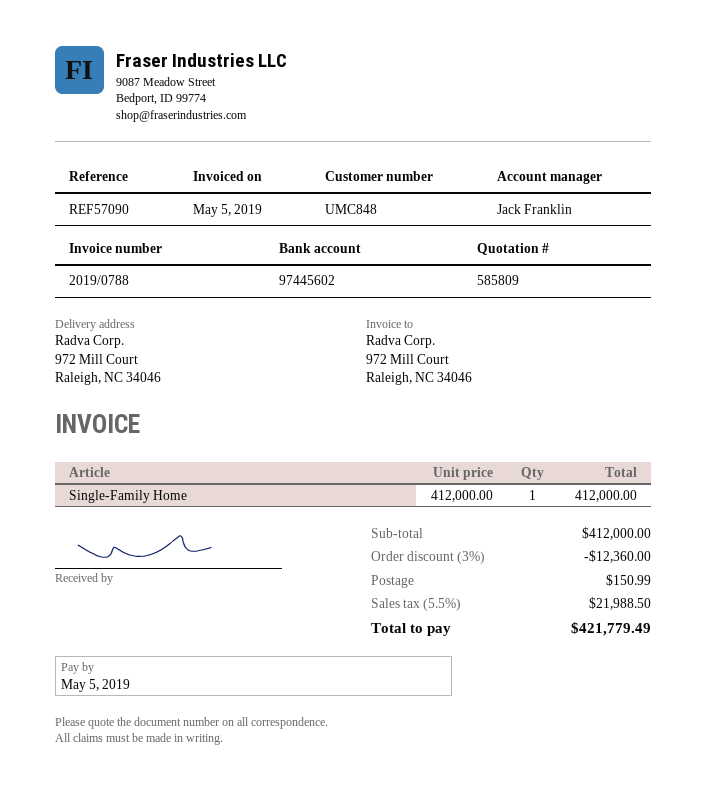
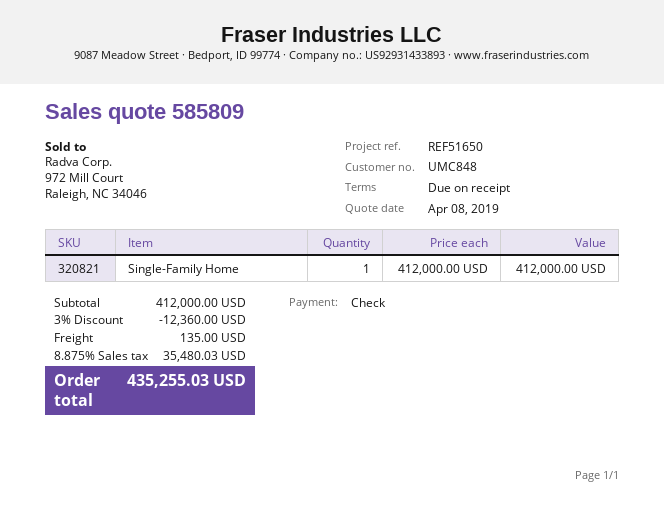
reference: REF57090 -> REF51650
shipping: 150.99 -> 135.00
tax: 5.5% = 21988.50 -> 8.875% = 35480.03
total: 421779.49 -> 435255.03

